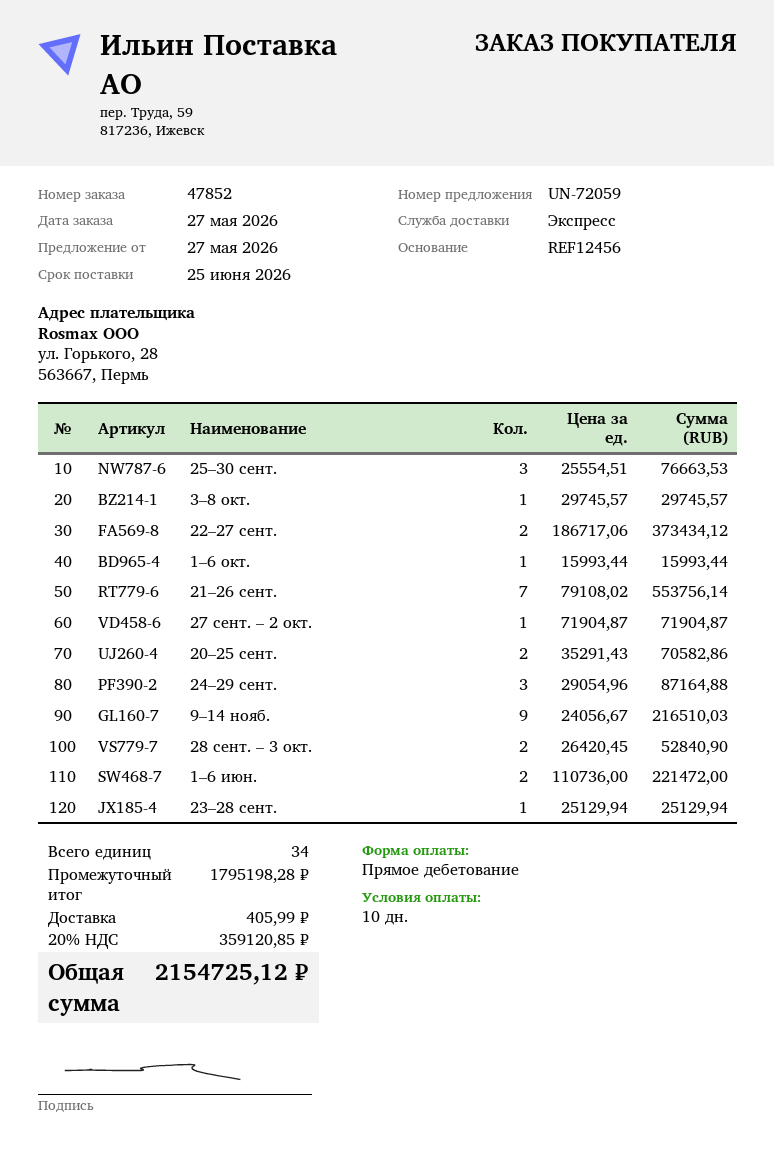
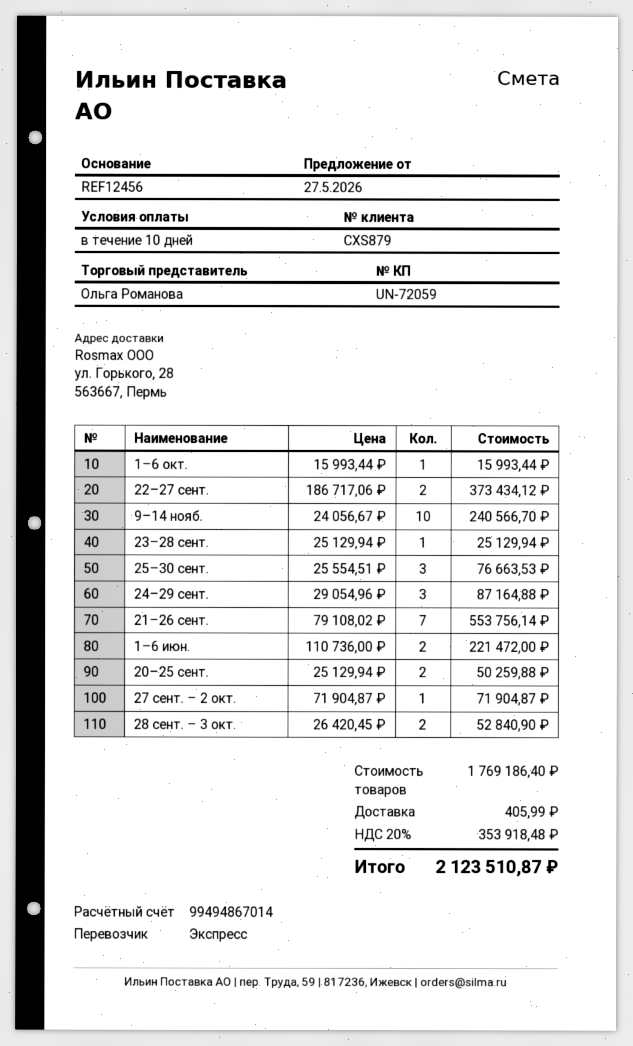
3–8 окт.: 1 x 29745.57 = 29745.57 -> none
20–25 сент.: 2 x 35291.43 = 70582.86 -> 2 x 25129.94 = 50259.88
9–14 нояб.: 9 x 24056.67 = 216510.03 -> 10 x 24056.67 = 240566.70
subtotal: 1795198.28 -> 1769186.40
tax: 20% = 359120.85 -> 20% = 353918.48
total: 2154725.12 -> 2123510.87

